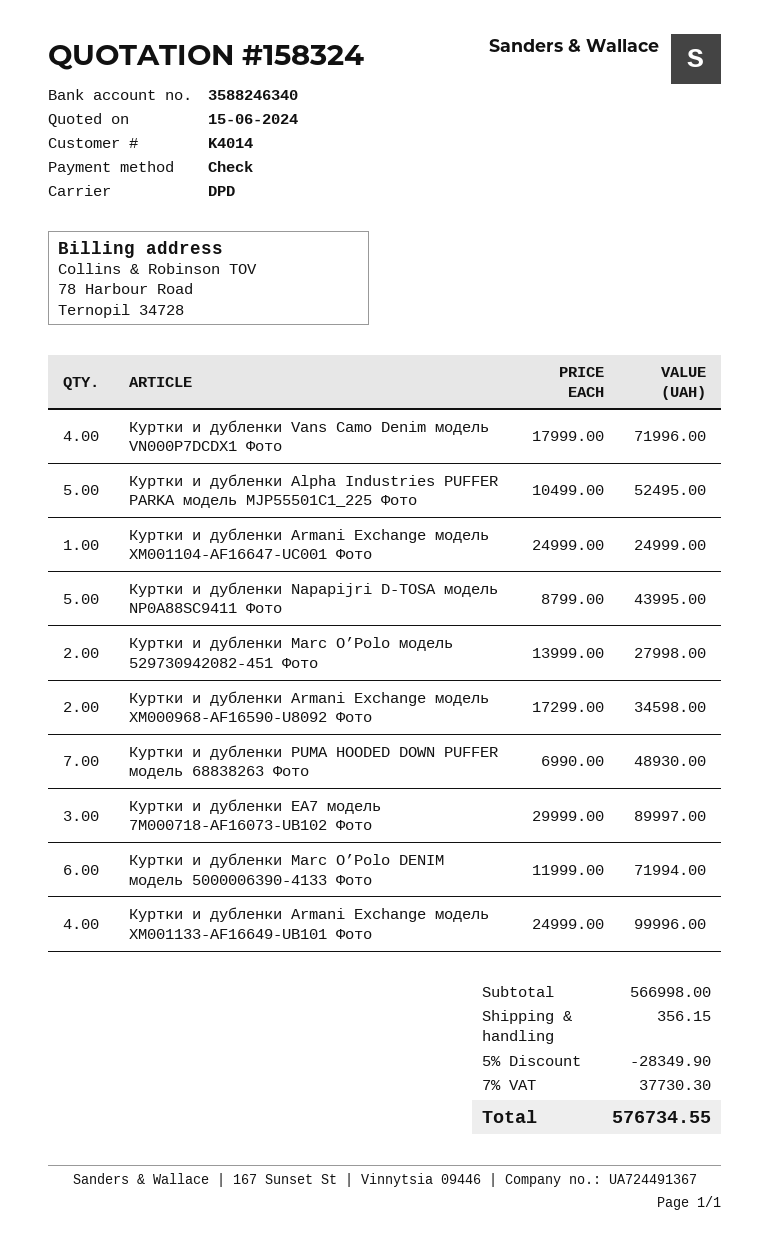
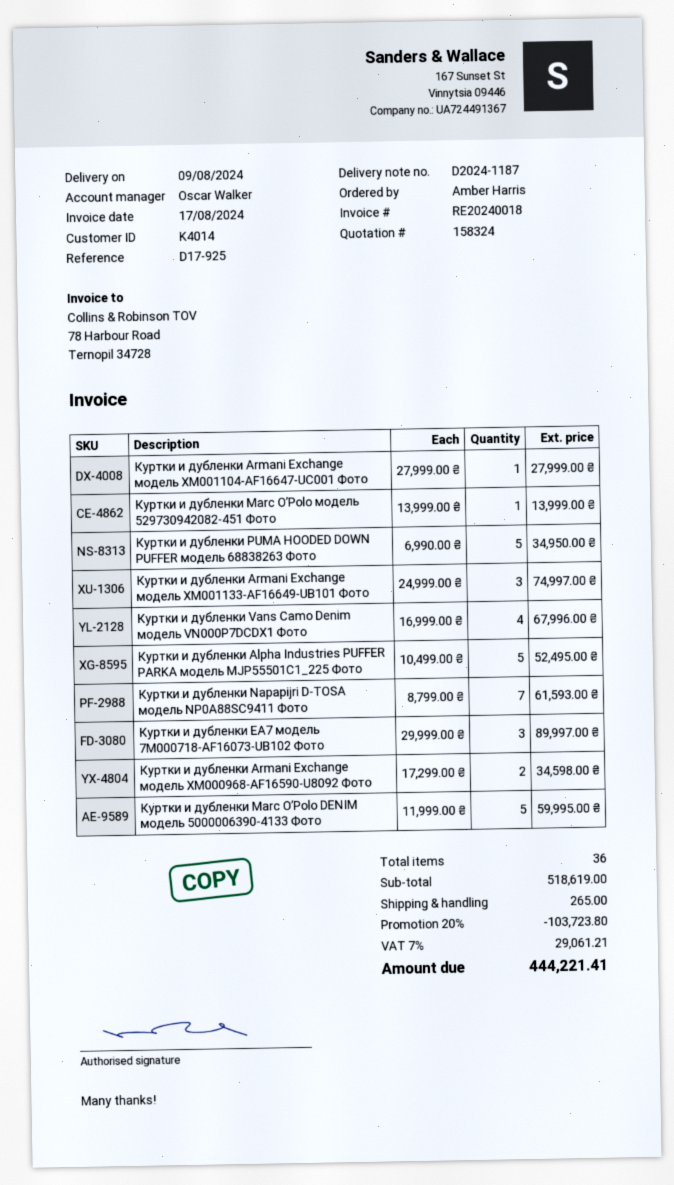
Куртки и дубленки Vans Camo Denim модель VN000P7DCDX1 Фото: 4 x 17999.00 = 71996.00 -> 4 x 16999.00 = 67996.00
Куртки и дубленки Armani Exchange модель XM001104-AF16647-UC001 Фото: 1 x 24999.00 = 24999.00 -> 1 x 27999.00 = 27999.00
Куртки и дубленки Napapijri D-TOSA модель NP0A88SC9411 Фото: 5 x 8799.00 = 43995.00 -> 7 x 8799.00 = 61593.00
Куртки и дубленки Marc O’Polo модель 529730942082-451 Фото: 2 x 13999.00 = 27998.00 -> 1 x 13999.00 = 13999.00
Куртки и дубленки PUMA HOODED DOWN PUFFER модель 68838263 Фото: 7 x 6990.00 = 48930.00 -> 5 x 6990.00 = 34950.00
Куртки и дубленки Marc O’Polo DENIM модель 5000006390-4133 Фото: 6 x 11999.00 = 71994.00 -> 5 x 11999.00 = 59995.00
Куртки и дубленки Armani Exchange модель XM001133-AF16649-UB101 Фото: 4 x 24999.00 = 99996.00 -> 3 x 24999.00 = 74997.00
subtotal: 566998.00 -> 518619.00
discount: 5% = 28349.90 -> 20% = 103723.80
shipping: 356.15 -> 265.00
tax: 7% = 37730.30 -> 7% = 29061.21
total: 576734.55 -> 444221.41

